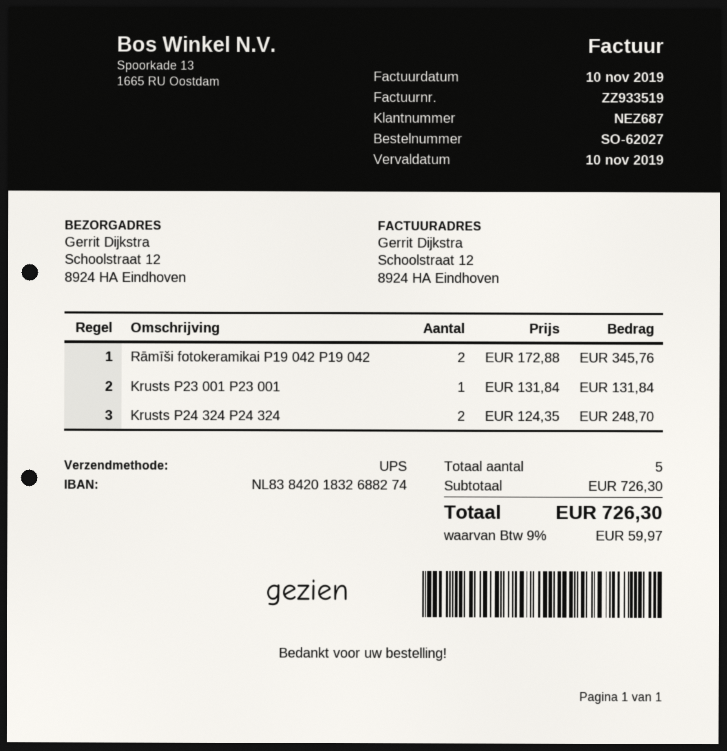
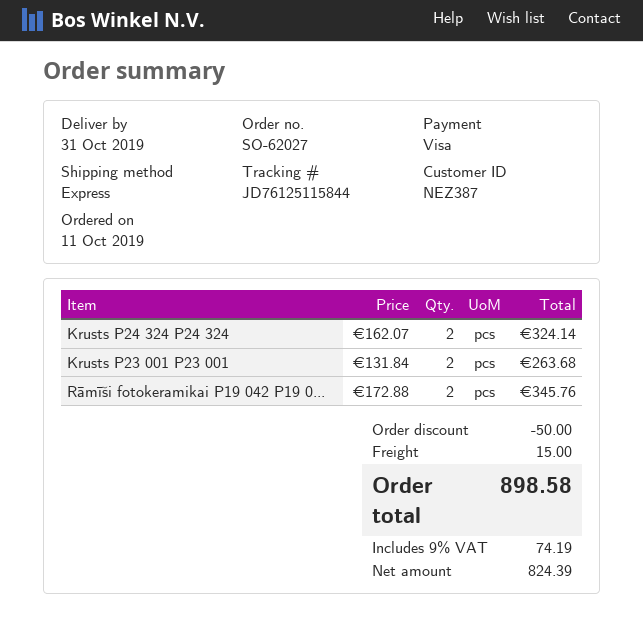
customer number: NEZ687 -> NEZ387
shipping method: UPS -> express
Krusts P23 001 P23 001: 1 x 131.84 = 131.84 -> 2 x 131.84 = 263.68
Krusts P24 324 P24 324: 2 x 124.35 = 248.70 -> 2 x 162.07 = 324.14
discount: none -> 50.00
shipping: none -> 15.00
tax: 9% = 59.97 -> 9% = 74.19
total: 726.30 -> 898.58

